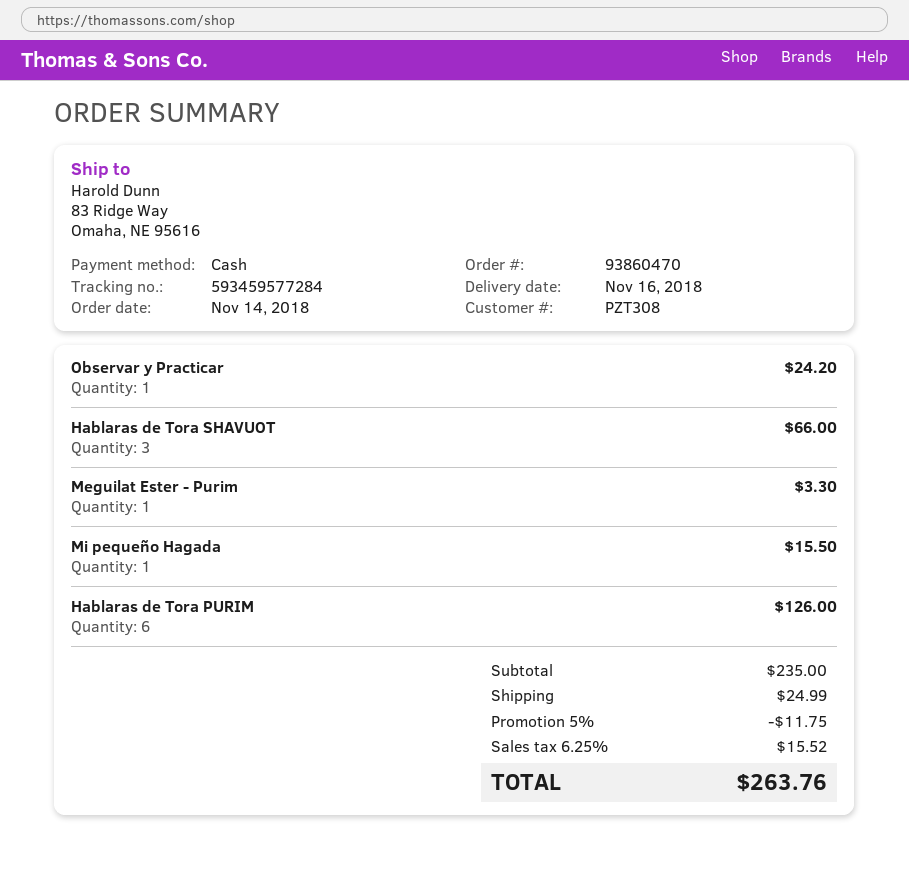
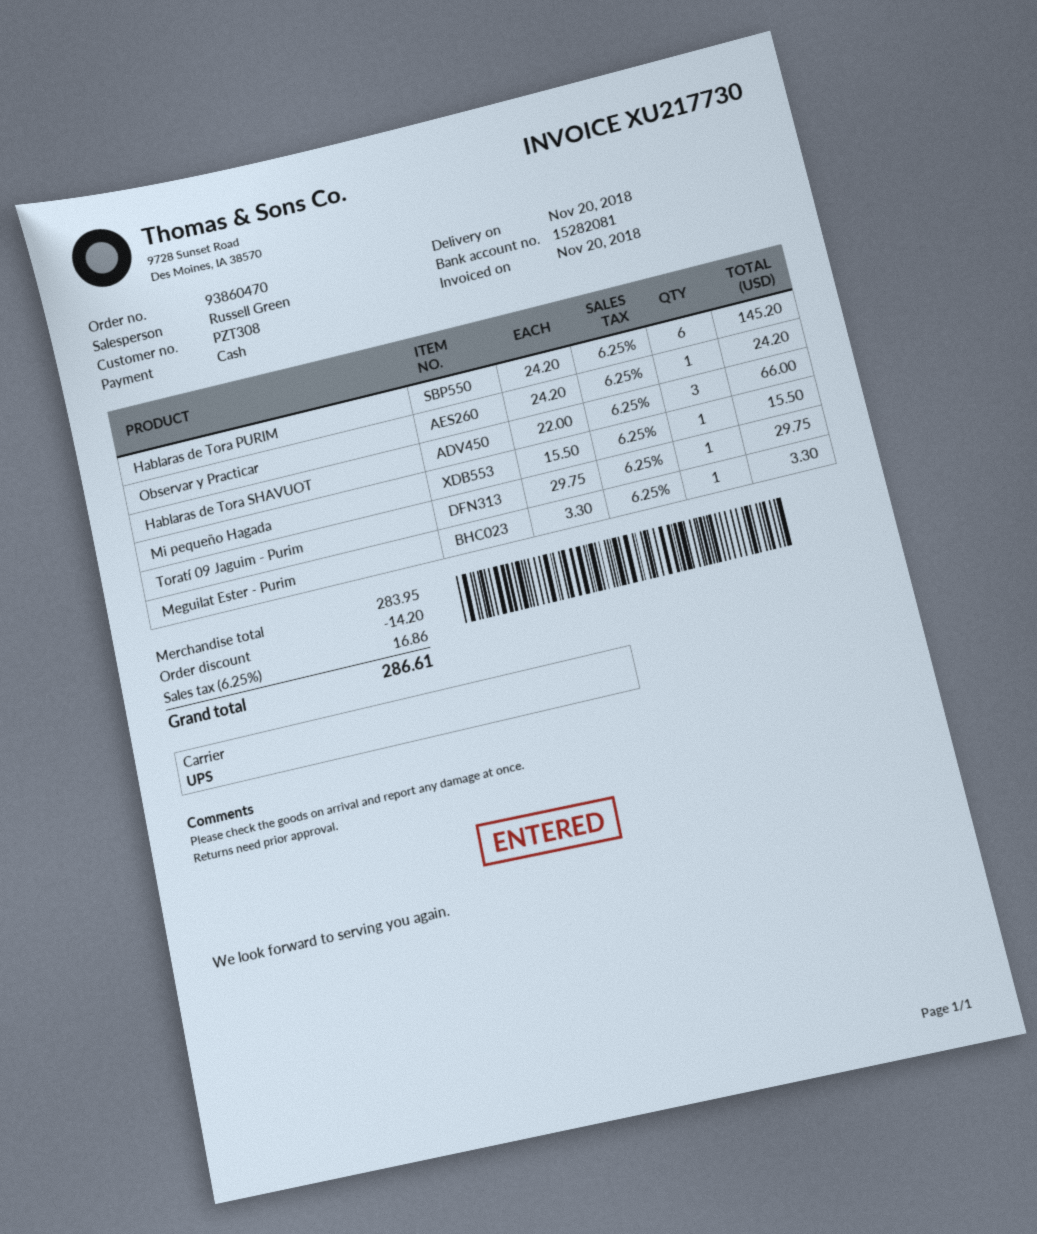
delivery date: 2018-11-16 -> 2018-11-20
Hablaras de Tora PURIM: 6 for 126.00 -> 6 for 145.20
Toratí 09 Jaguim - Purim: none -> 1 for 29.75
subtotal: 235.00 -> 283.95
discount: 11.75 -> 14.20
shipping: 24.99 -> none
tax: 6.25% = 15.52 -> 6.25% = 16.86
total: 263.76 -> 286.61

